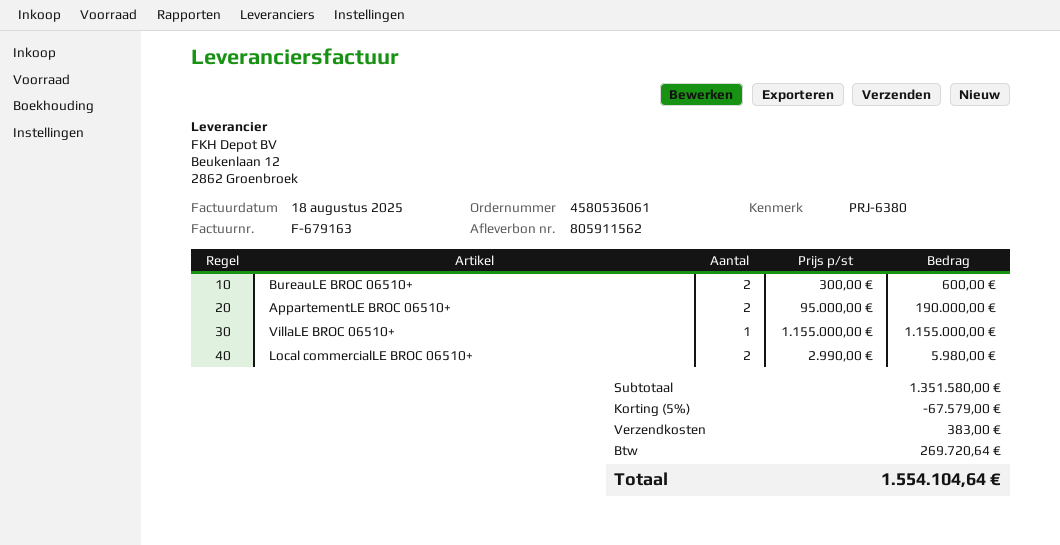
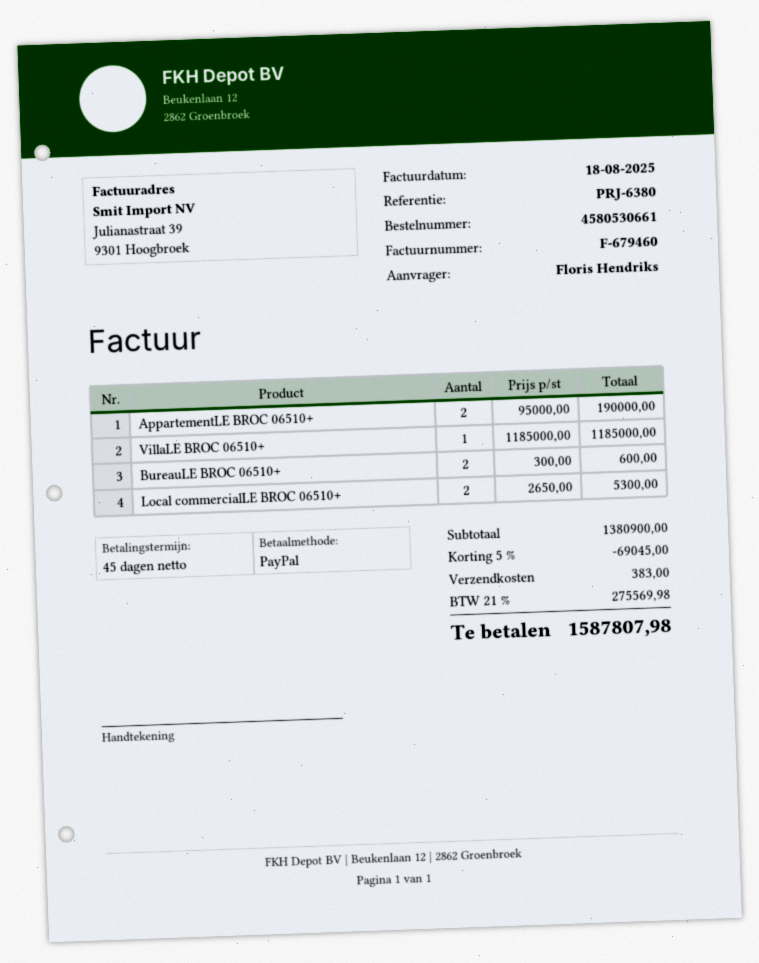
order number: 4580536061 -> 4580530661
invoice number: F-679163 -> F-679460
VillaLE BROC 06510+: 1 x 1155000.00 = 1155000.00 -> 1 x 1185000.00 = 1185000.00
Local commercialLE BROC 06510+: 2 x 2990.00 = 5980.00 -> 2 x 2650.00 = 5300.00
subtotal: 1351580.00 -> 1380900.00
discount: 5% = 67579.00 -> 5% = 69045.00
tax: 269720.64 -> 275569.98
total: 1554104.64 -> 1587807.98

